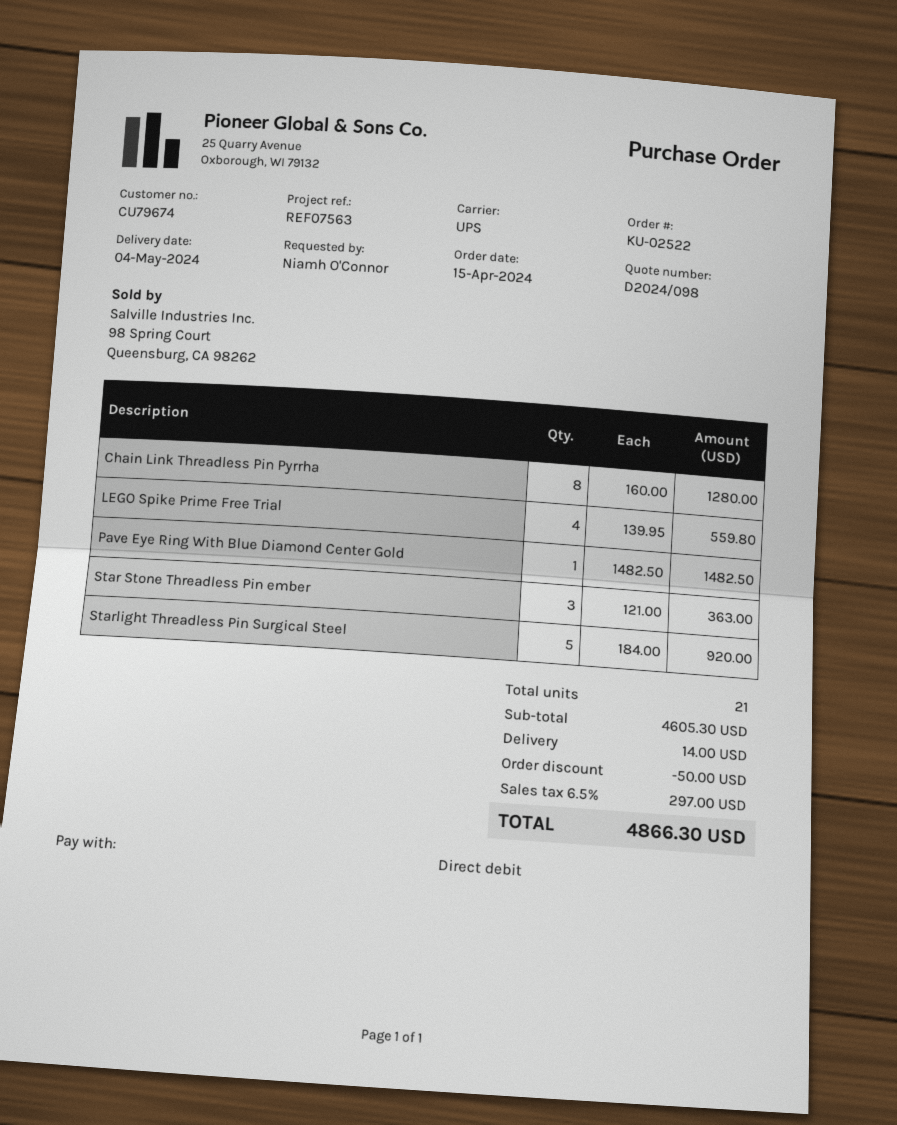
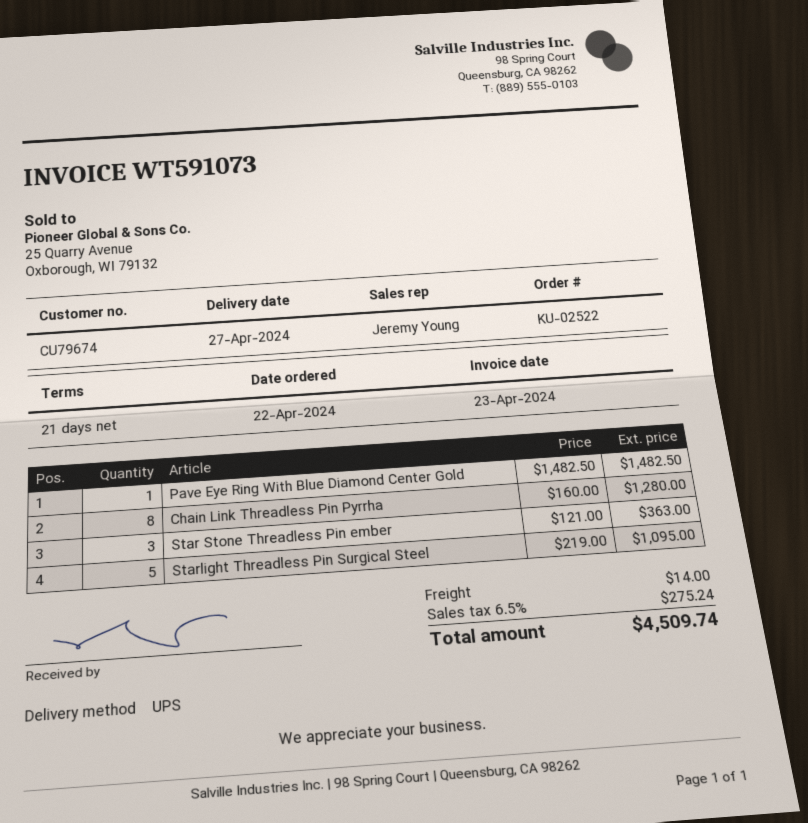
order date: 2024-04-15 -> 2024-04-22
delivery date: 2024-05-04 -> 2024-04-27
LEGO Spike Prime Free Trial: 4 x 139.95 = 559.80 -> none
Starlight Threadless Pin Surgical Steel: 5 x 184.00 = 920.00 -> 5 x 219.00 = 1095.00
discount: 50.00 -> none
tax: 6.5% = 297.00 -> 6.5% = 275.24
total: 4866.30 -> 4509.74

